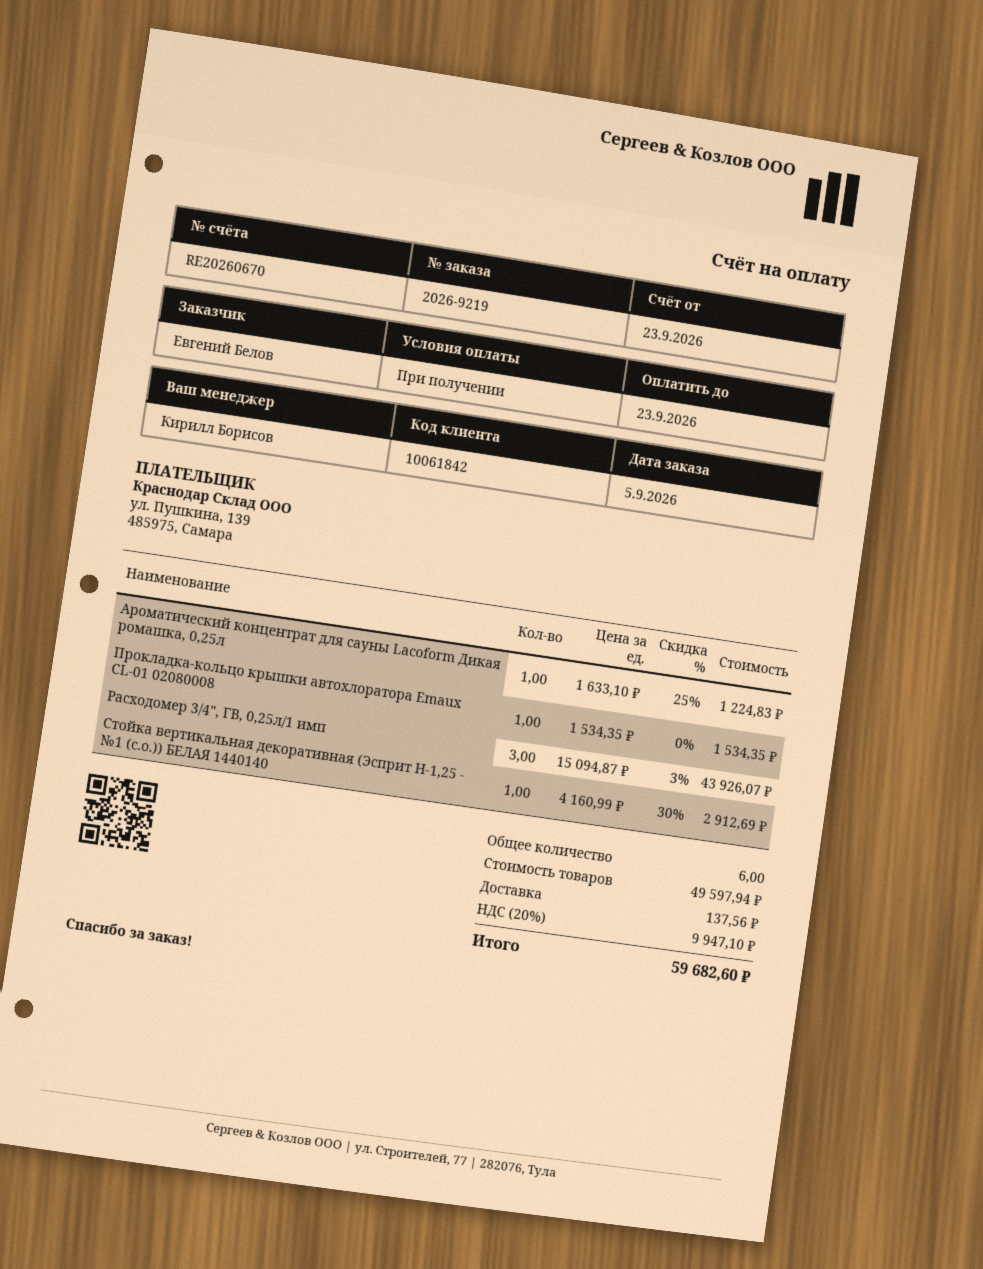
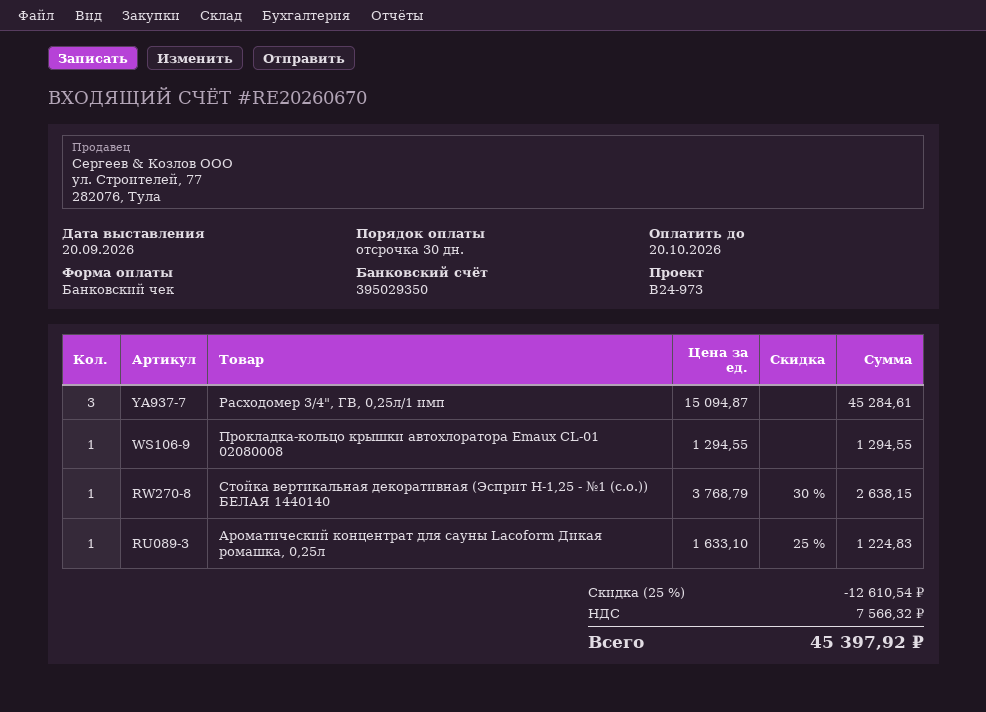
invoice date: 2026-09-23 -> 2026-09-20
payment terms: on receipt -> 30 days
due date: 2026-09-23 -> 2026-10-20
Прокладка-кольцо крышки автохлоратора Emaux CL-01 02080008: 1 x 1534.35 = 1534.35 -> 1 x 1294.55 = 1294.55
Расходомер 3/4", ГВ, 0,25л/1 имп: 3 x 15094.87 - 3% = 43926.07 -> 3 x 15094.87 = 45284.61
Стойка вертикальная декоративная (Эсприт Н-1,25 - №1 (с.о.)) БЕЛАЯ 1440140: 1 x 4160.99 - 30% = 2912.69 -> 1 x 3768.79 - 30% = 2638.15
discount: none -> 25% = 12610.54
shipping: 137.56 -> none
tax: 9947.10 -> 7566.32
total: 59682.60 -> 45397.92

